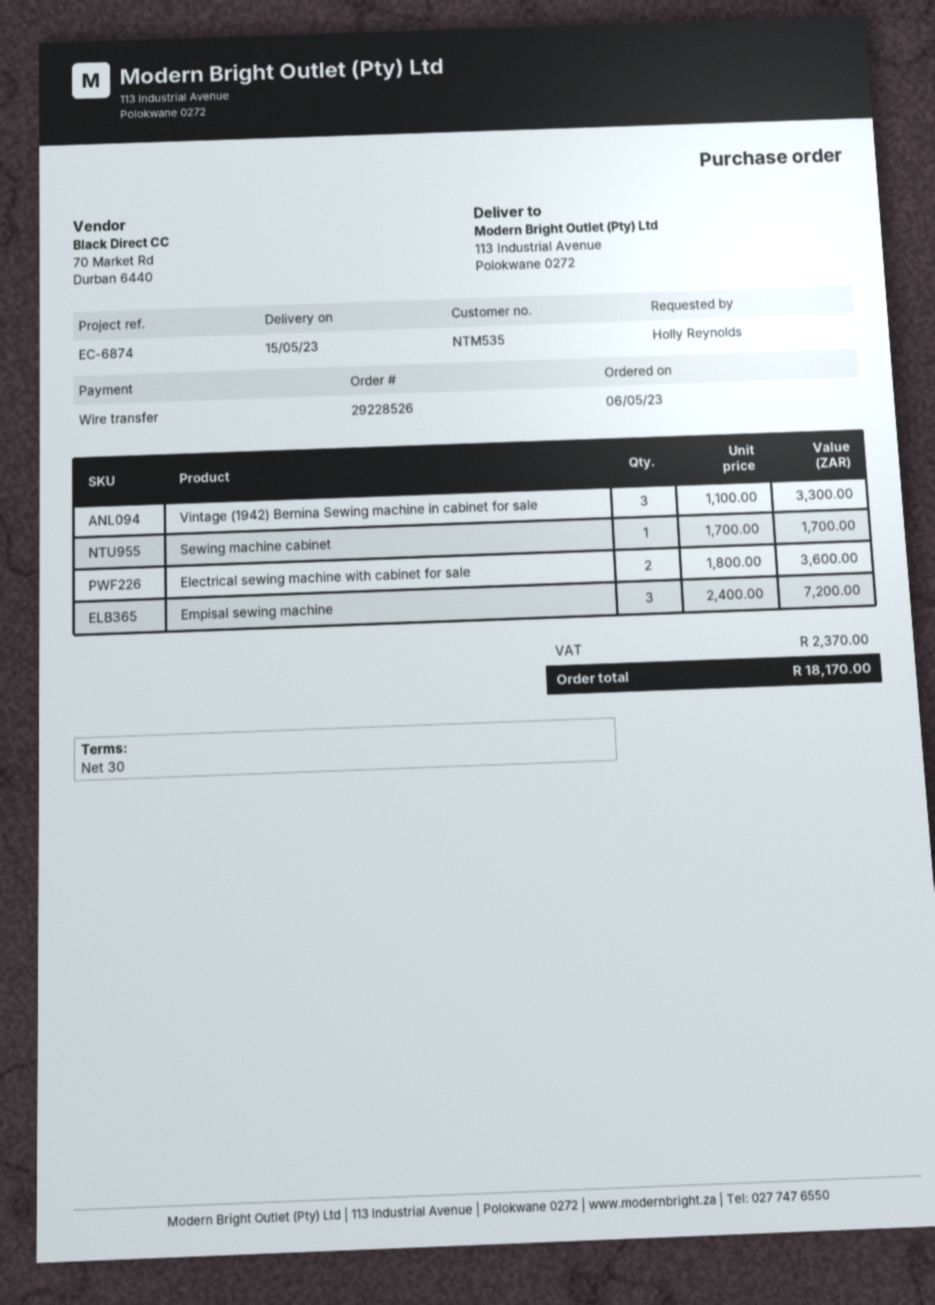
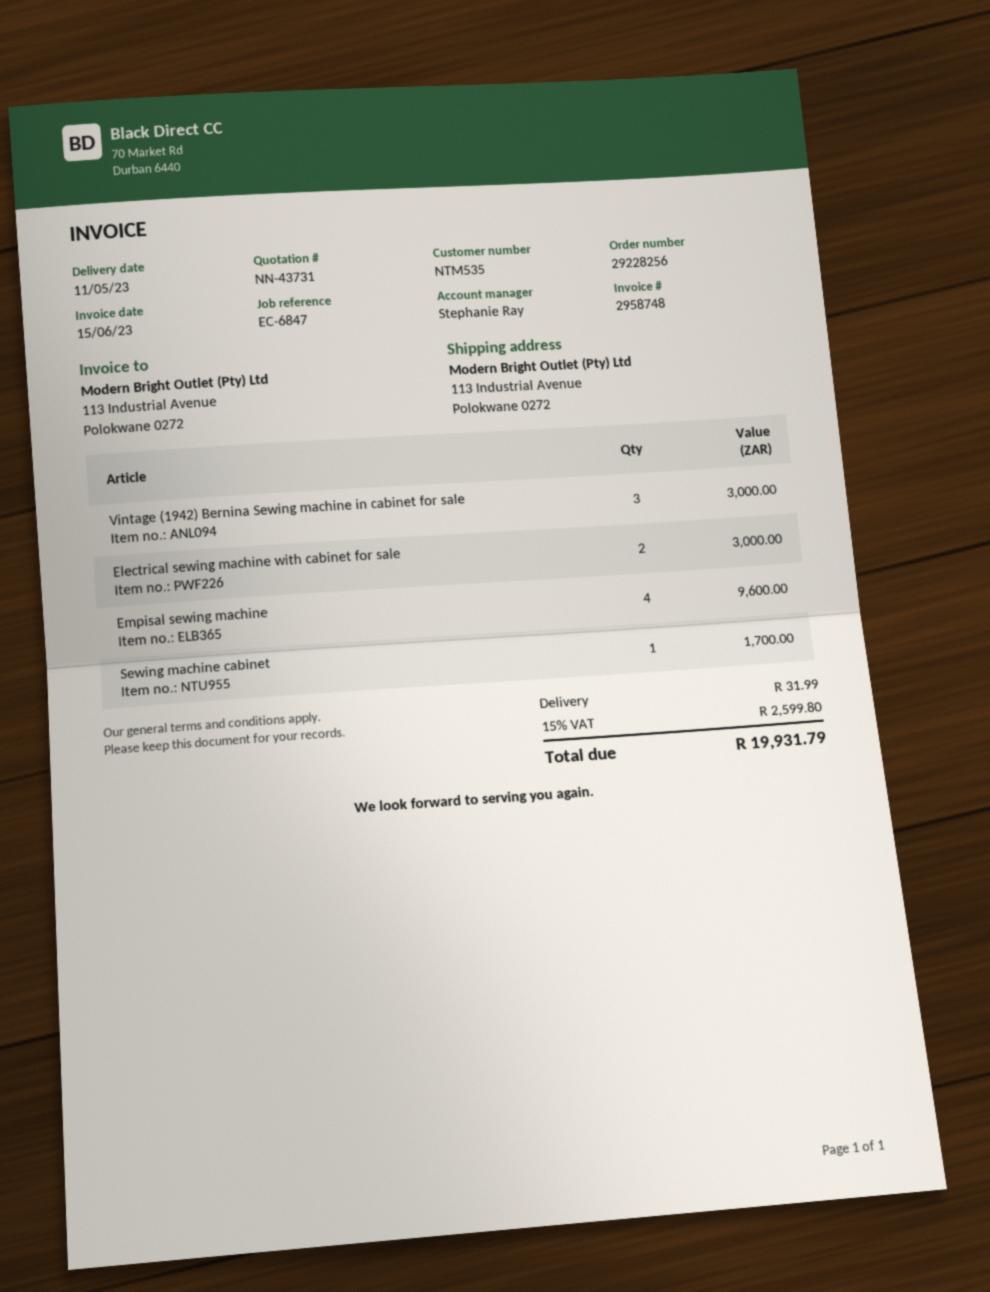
order number: 29228526 -> 29228256
delivery date: 2023-05-15 -> 2023-05-11
reference: EC-6874 -> EC-6847
Vintage (1942) Bernina Sewing machine in cabinet for sale: 3 for 3300.00 -> 3 for 3000.00
Electrical sewing machine with cabinet for sale: 2 for 3600.00 -> 2 for 3000.00
Empisal sewing machine: 3 for 7200.00 -> 4 for 9600.00
shipping: none -> 31.99
tax: 2370.00 -> 2599.80
total: 18170.00 -> 19931.79

